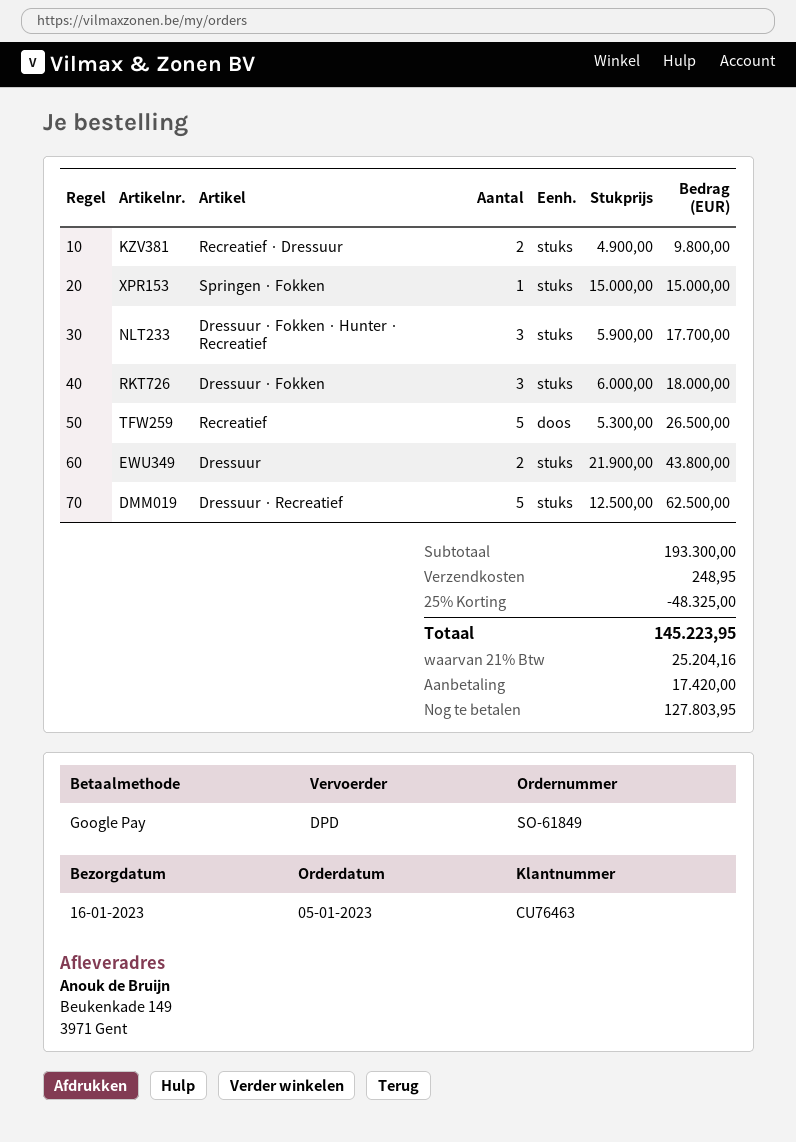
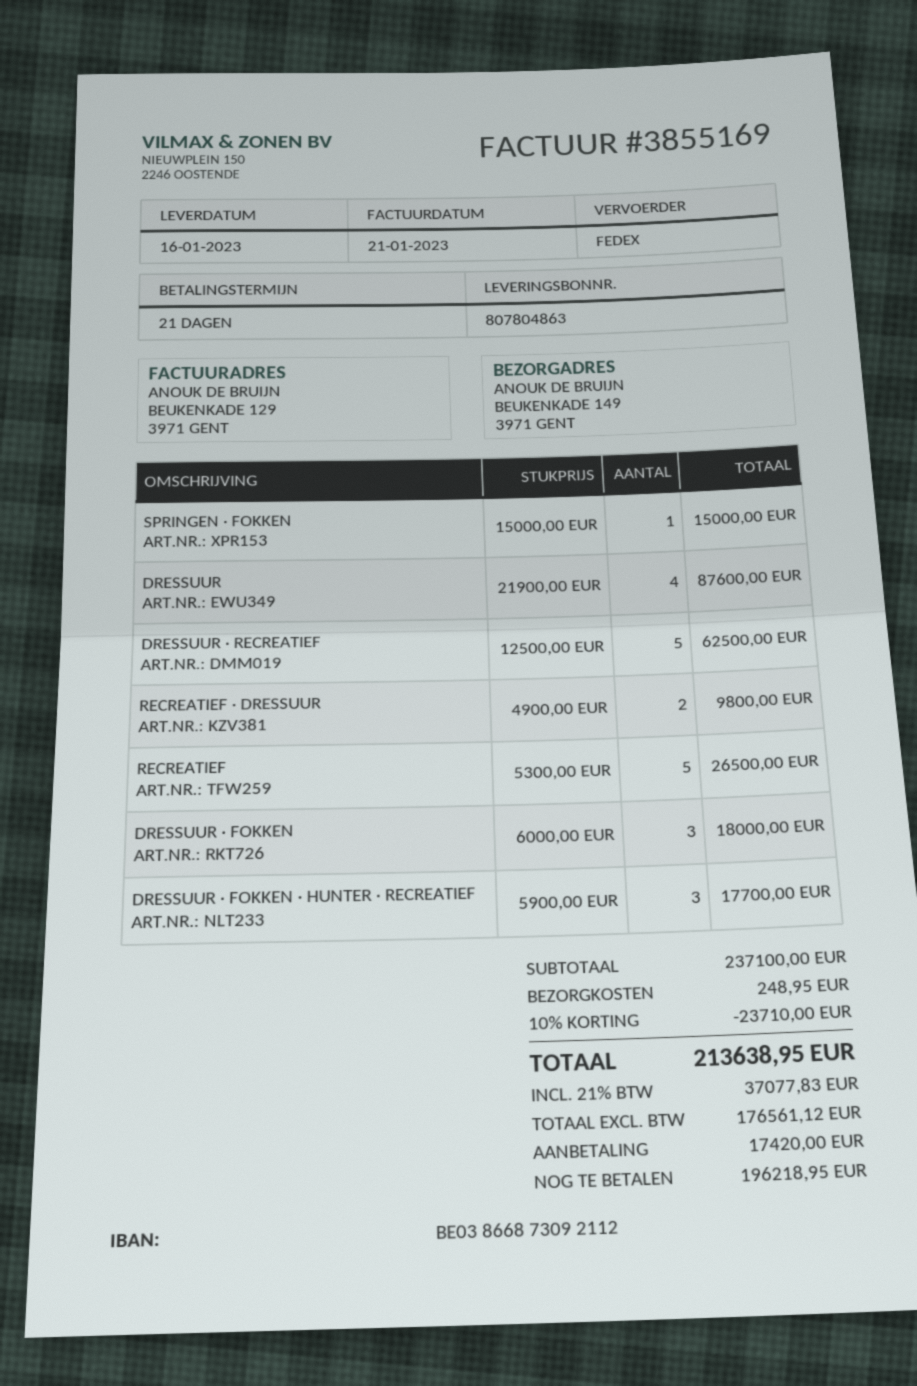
shipping method: DPD -> FedEx
Dressuur: 2 x 21900.00 = 43800.00 -> 4 x 21900.00 = 87600.00
subtotal: 193300.00 -> 237100.00
discount: 25% = 48325.00 -> 10% = 23710.00
tax: 21% = 25204.16 -> 21% = 37077.83
total: 145223.95 -> 213638.95
balance: 127803.95 -> 196218.95

